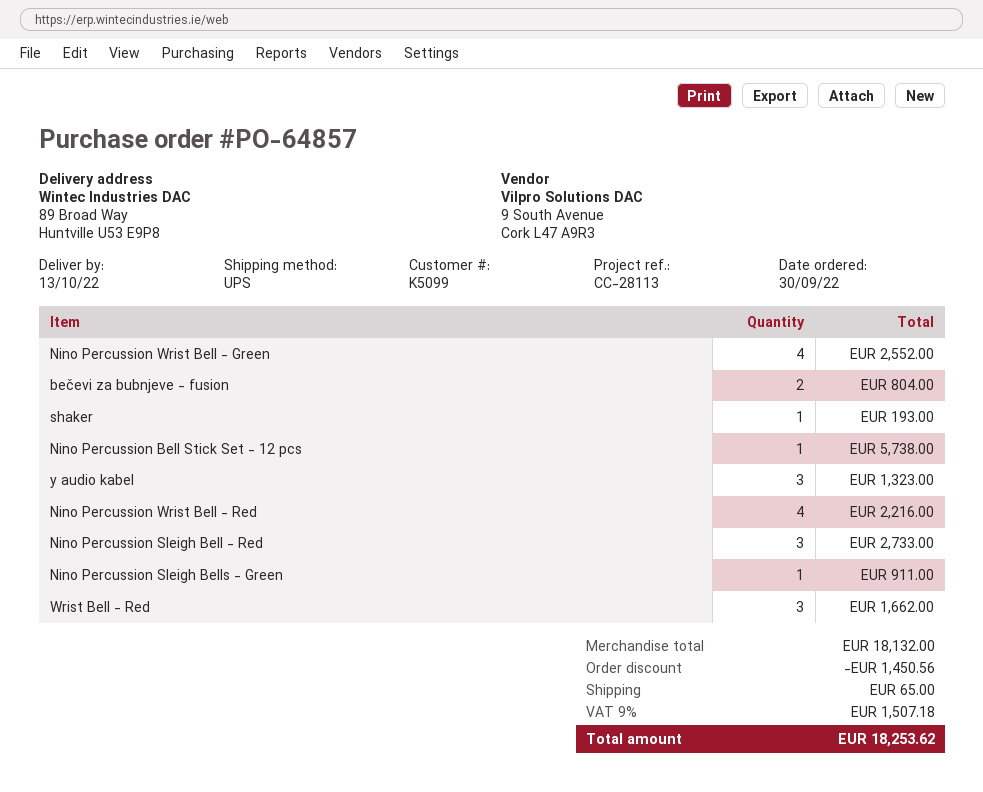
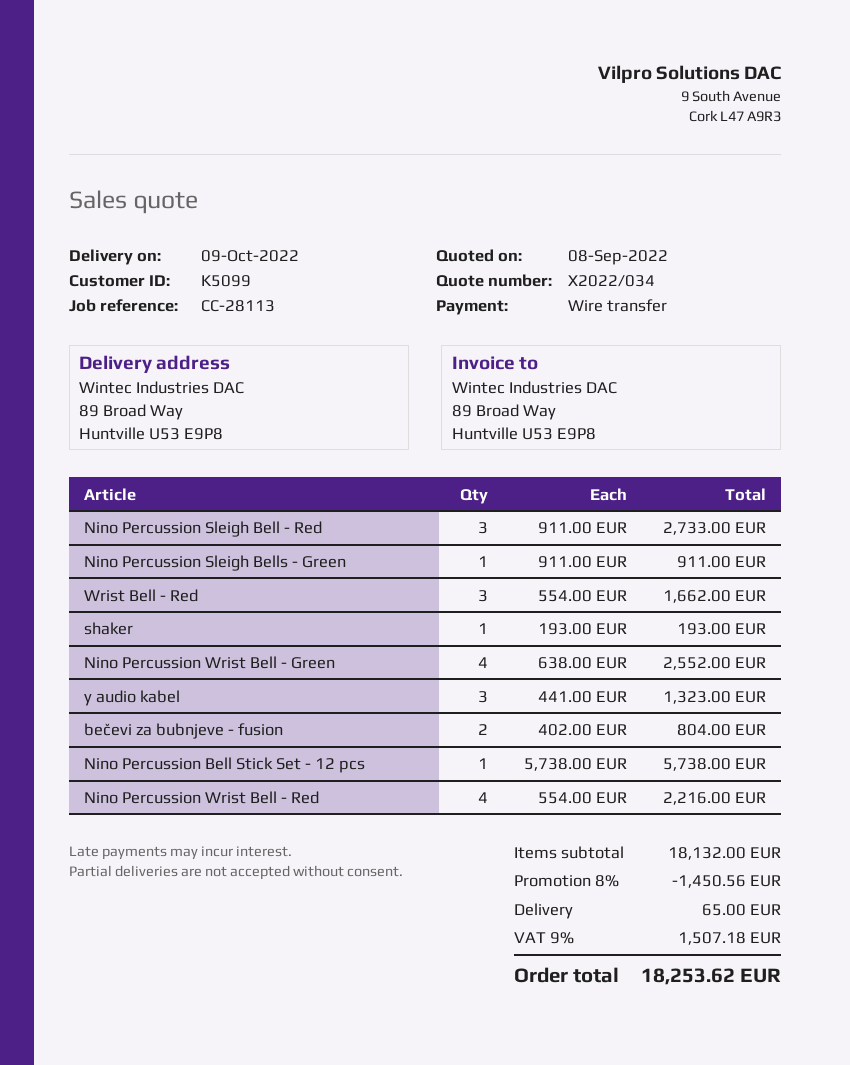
delivery date: 2022-10-13 -> 2022-10-09

